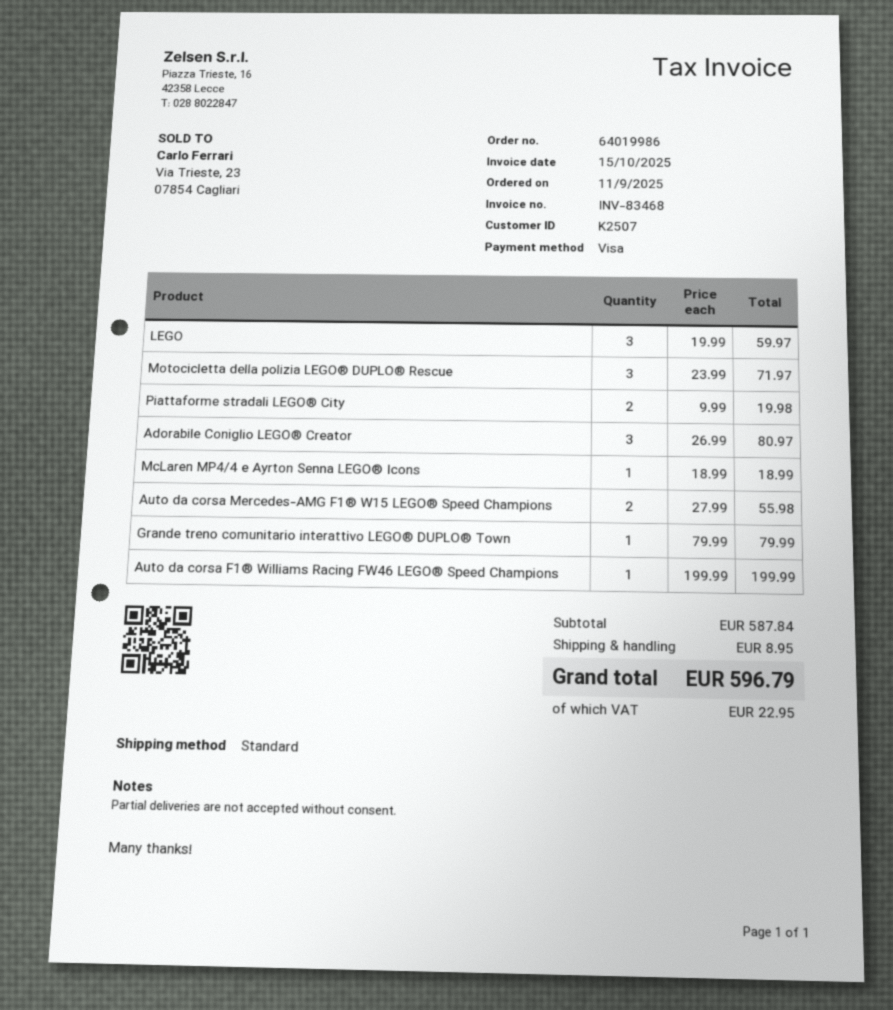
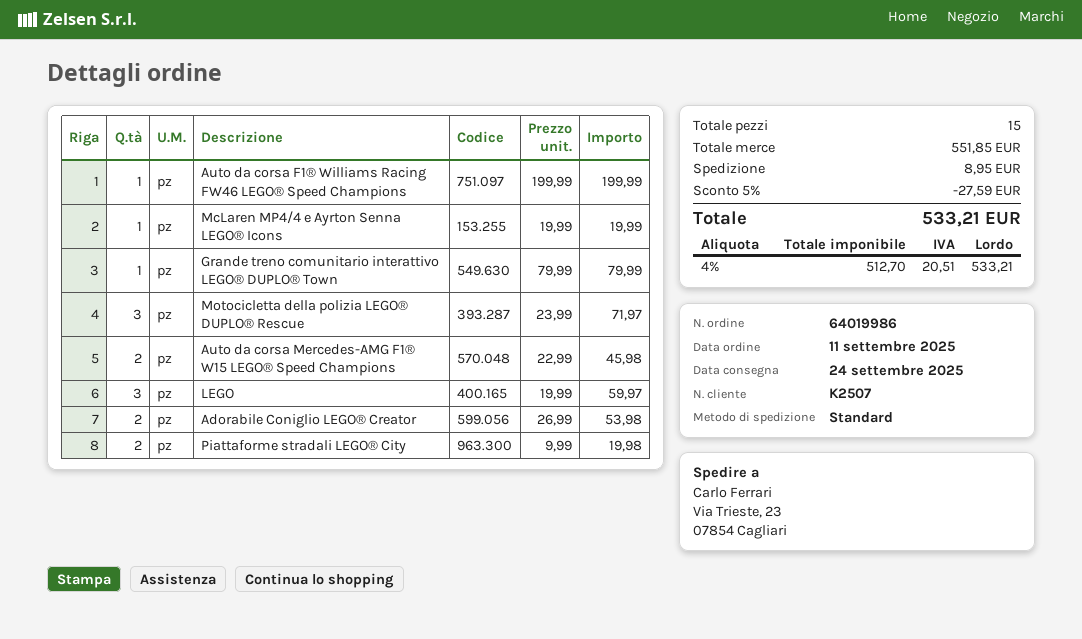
Adorabile Coniglio LEGO® Creator: 3 x 26.99 = 80.97 -> 2 x 26.99 = 53.98
McLaren MP4/4 e Ayrton Senna LEGO® Icons: 1 x 18.99 = 18.99 -> 1 x 19.99 = 19.99
Auto da corsa Mercedes-AMG F1® W15 LEGO® Speed Champions: 2 x 27.99 = 55.98 -> 2 x 22.99 = 45.98
subtotal: 587.84 -> 551.85
discount: none -> 5% = 27.59
tax: 22.95 -> 20.51
total: 596.79 -> 533.21

